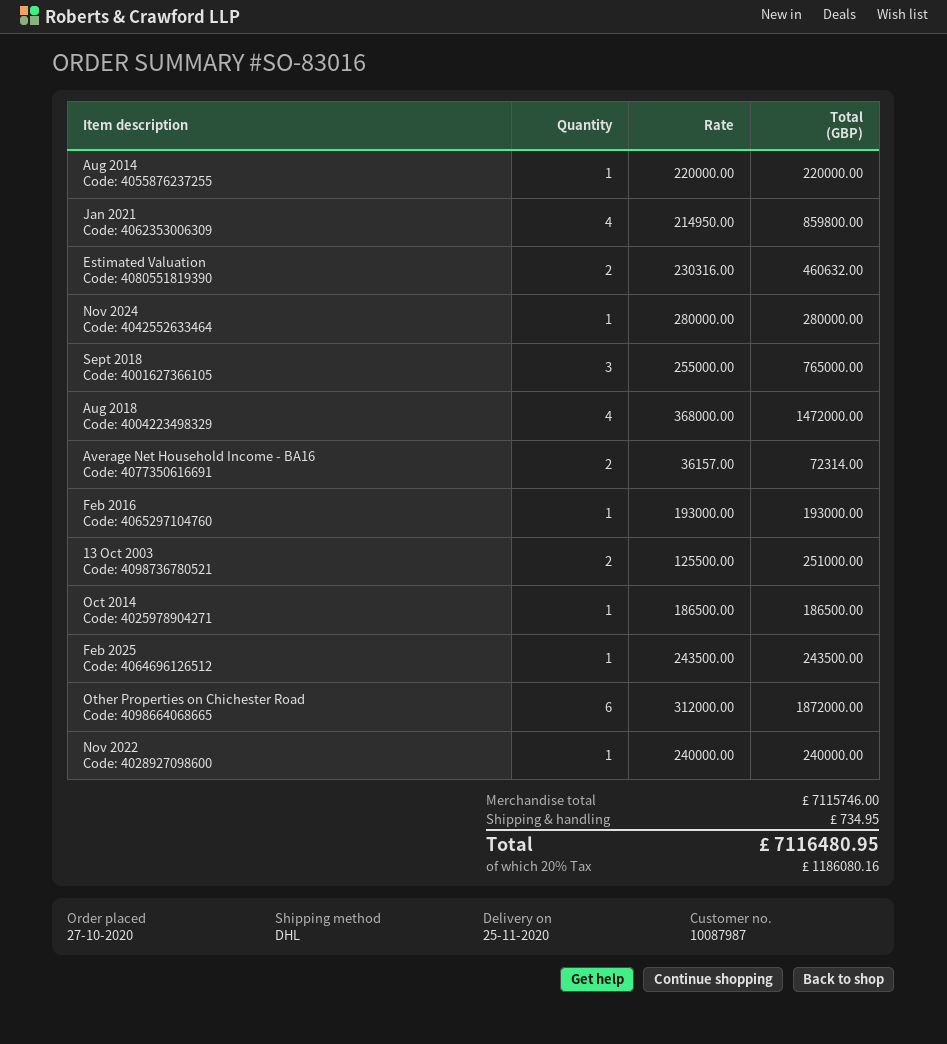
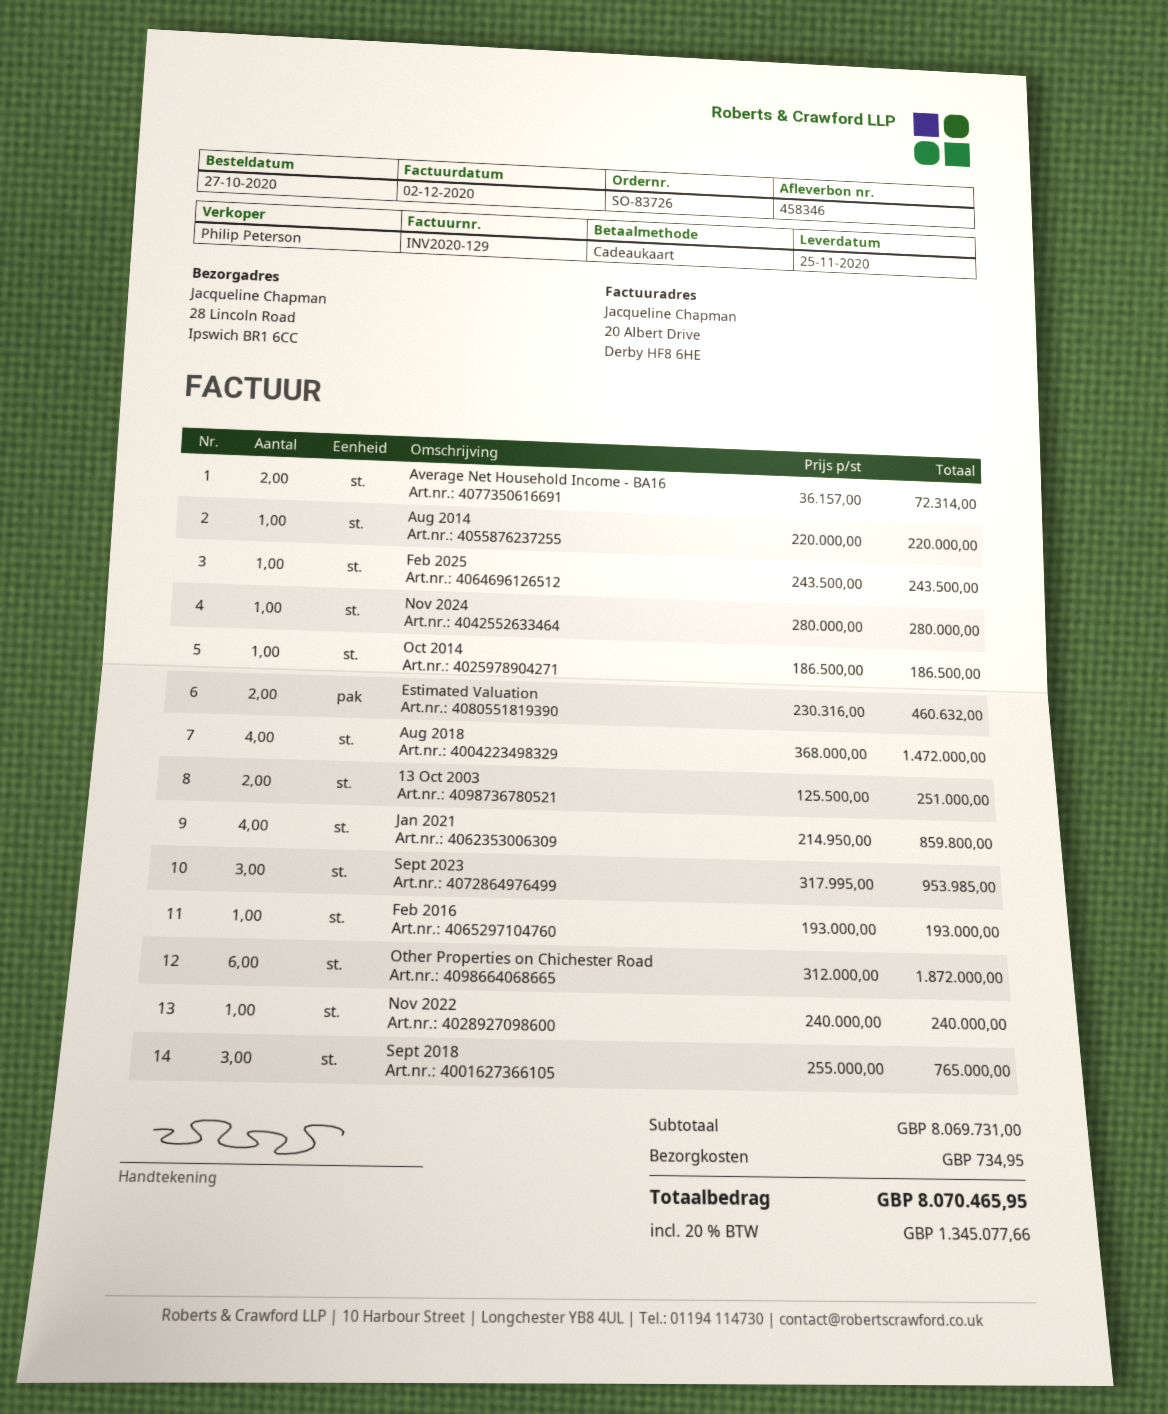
order number: SO-83016 -> SO-83726
Sept 2023: none -> 3 x 317995.00 = 953985.00
subtotal: 7115746.00 -> 8069731.00
tax: 20% = 1186080.16 -> 20% = 1345077.66
total: 7116480.95 -> 8070465.95

